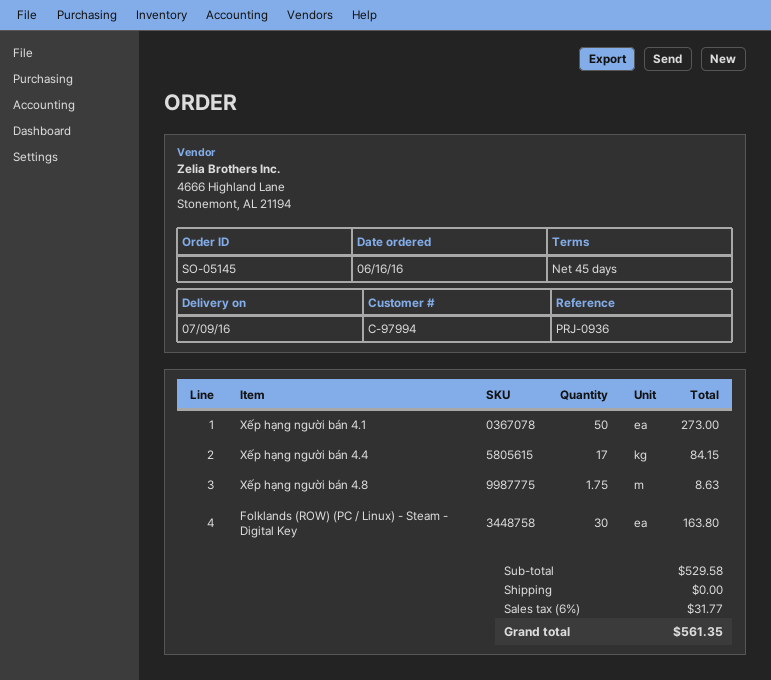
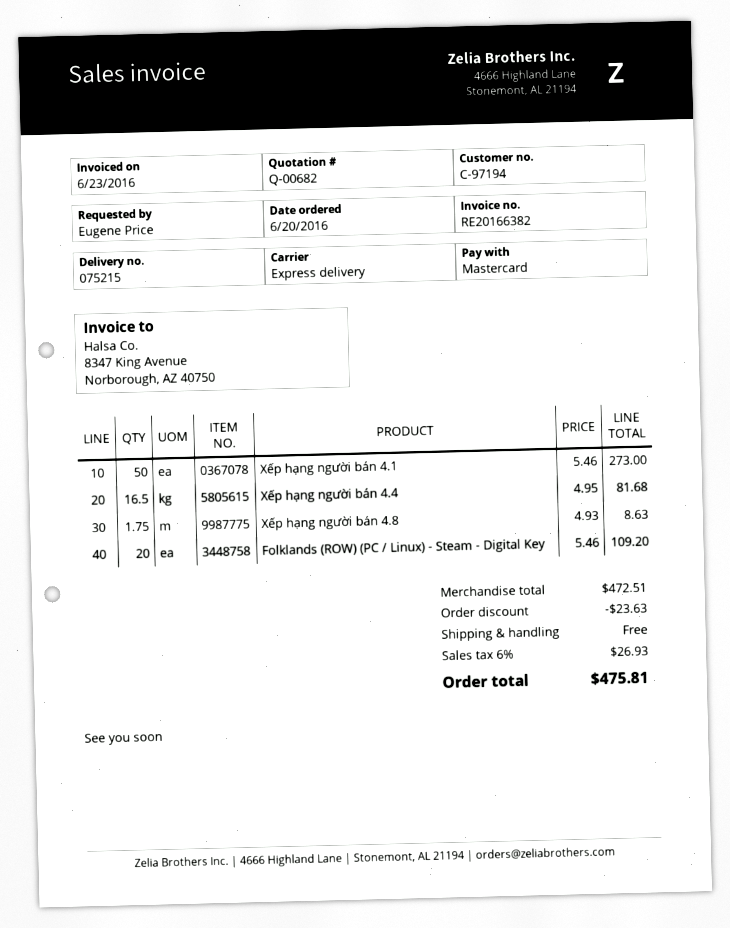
order date: 2016-06-16 -> 2016-06-20
customer number: C-97994 -> C-97194
Xếp hạng người bán 4.4: 17 for 84.15 -> 16.5 for 81.68
Folklands (ROW) (PC / Linux) - Steam - Digital Key: 30 for 163.80 -> 20 for 109.20
subtotal: 529.58 -> 472.51
discount: none -> 23.63
tax: 6% = 31.77 -> 6% = 26.93
total: 561.35 -> 475.81

